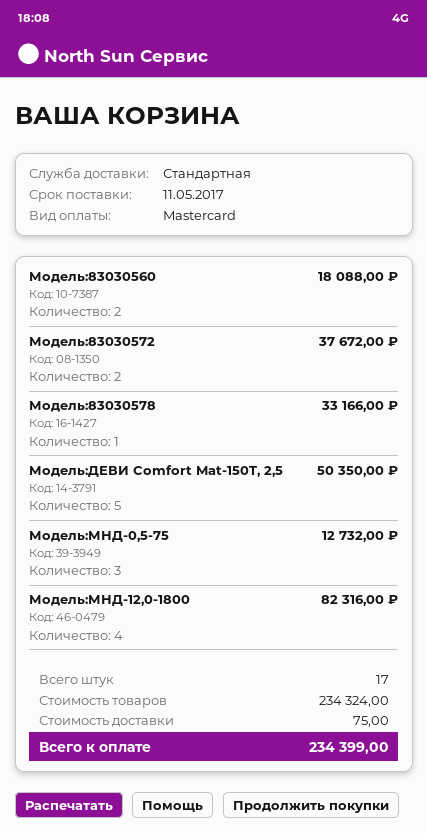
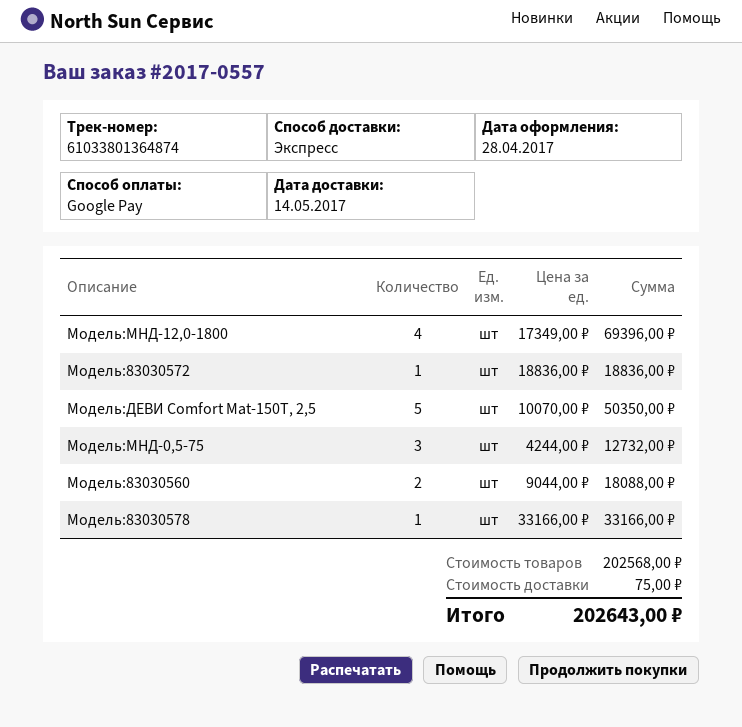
delivery date: 2017-05-11 -> 2017-05-14
payment method: Mastercard -> Google Pay
shipping method: standard -> express
Модель:83030572: 2 for 37672.00 -> 1 for 18836.00
Модель:МНД-12,0-1800: 4 for 82316.00 -> 4 for 69396.00
subtotal: 234324.00 -> 202568.00
total: 234399.00 -> 202643.00

